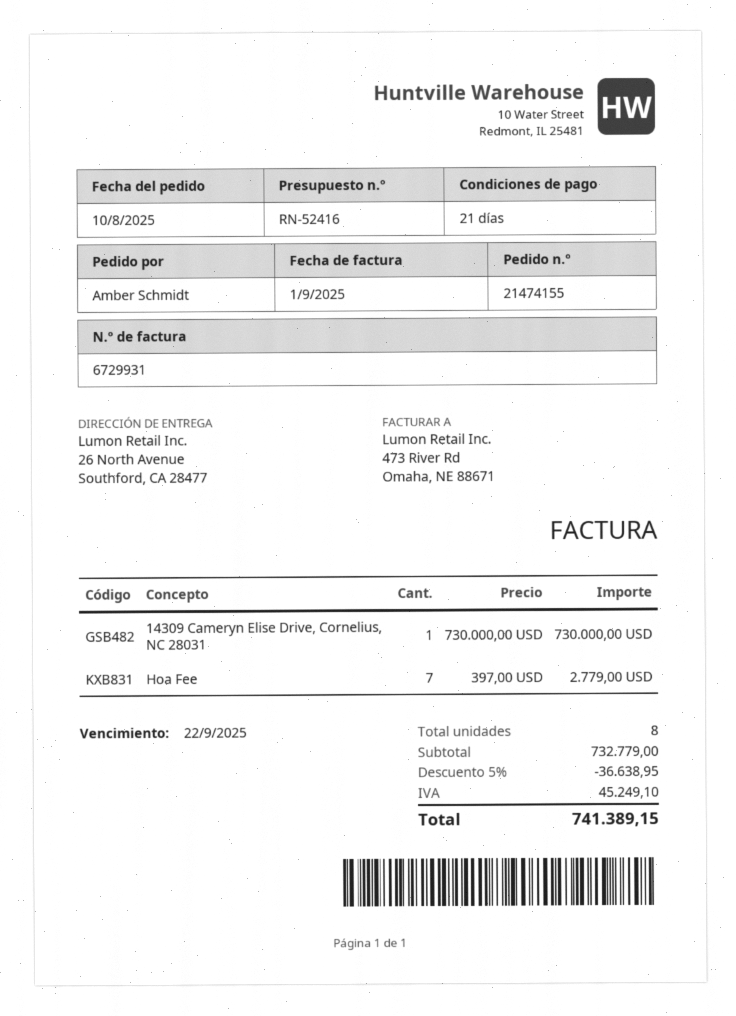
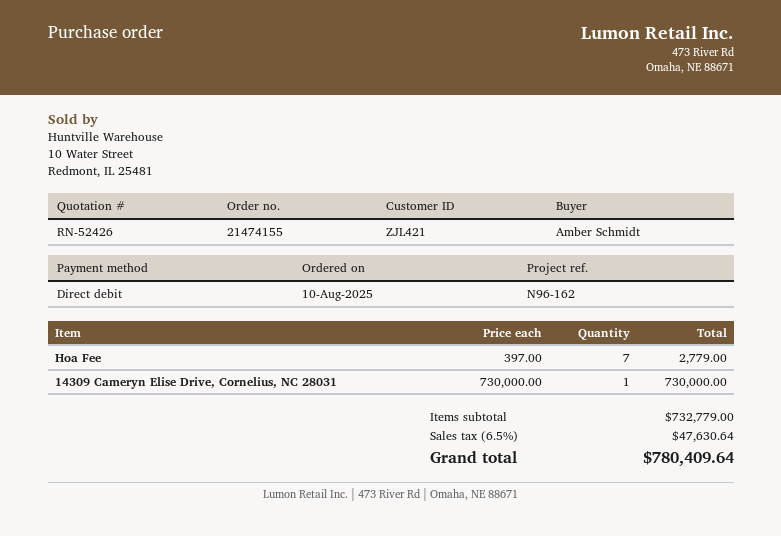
quote number: RN-52416 -> RN-52426
discount: 5% = 36638.95 -> none
tax: 45249.10 -> 47630.64
total: 741389.15 -> 780409.64

